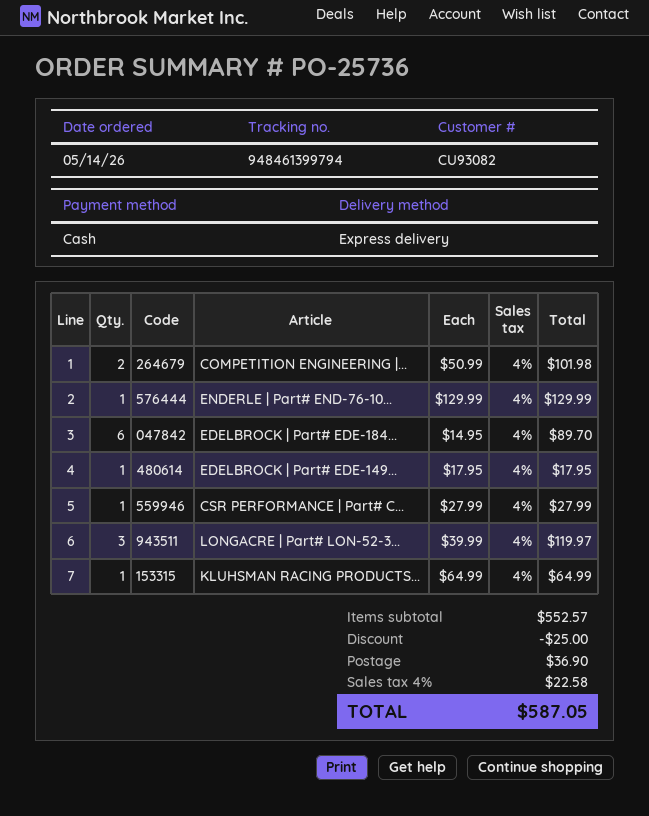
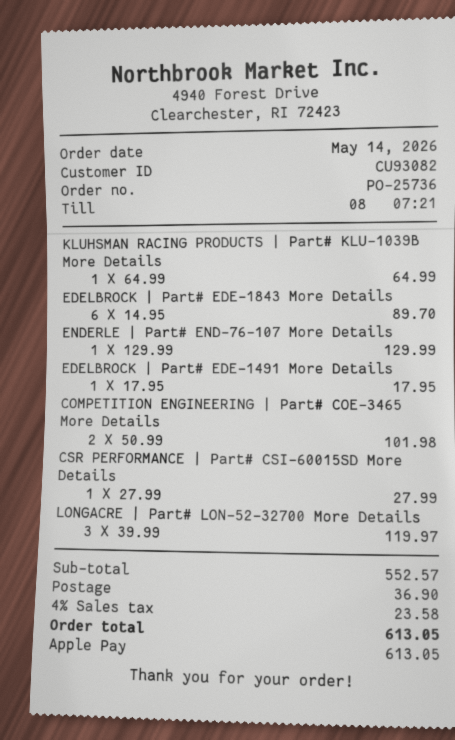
payment method: cash -> Apple Pay
discount: 25.00 -> none
tax: 4% = 22.58 -> 4% = 23.58
total: 587.05 -> 613.05

